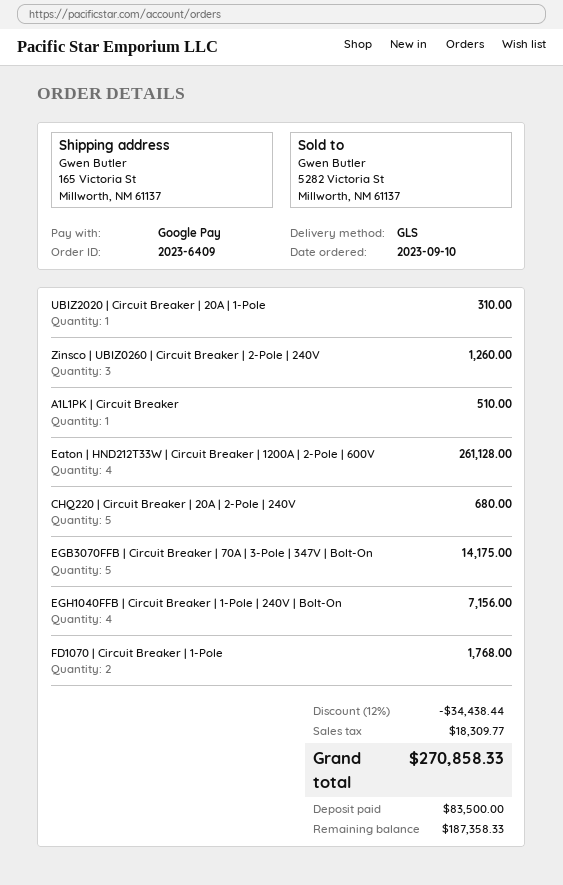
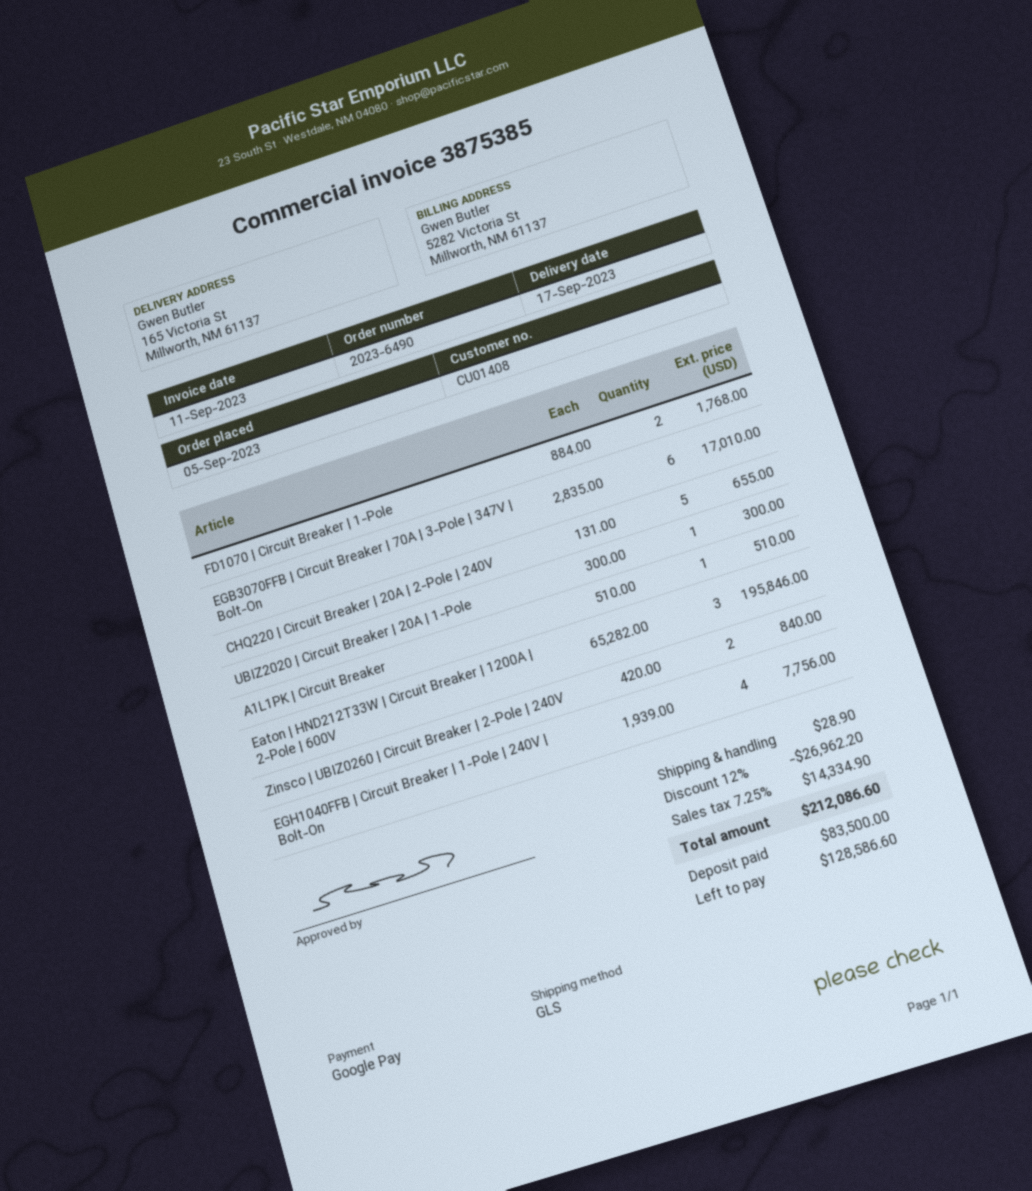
order number: 2023-6409 -> 2023-6490
order date: 2023-09-10 -> 2023-09-05
UBIZ2020 | Circuit Breaker | 20A | 1-Pole: 1 for 310.00 -> 1 for 300.00
Zinsco | UBIZ0260 | Circuit Breaker | 2-Pole | 240V: 3 for 1260.00 -> 2 for 840.00
Eaton | HND212T33W | Circuit Breaker | 1200A | 2-Pole | 600V: 4 for 261128.00 -> 3 for 195846.00
CHQ220 | Circuit Breaker | 20A | 2-Pole | 240V: 5 for 680.00 -> 5 for 655.00
EGB3070FFB | Circuit Breaker | 70A | 3-Pole | 347V | Bolt-On: 5 for 14175.00 -> 6 for 17010.00
EGH1040FFB | Circuit Breaker | 1-Pole | 240V | Bolt-On: 4 for 7156.00 -> 4 for 7756.00
discount: 12% = 34438.44 -> 12% = 26962.20
shipping: none -> 28.90
tax: 18309.77 -> 14334.90
total: 270858.33 -> 212086.60
balance: 187358.33 -> 128586.60

